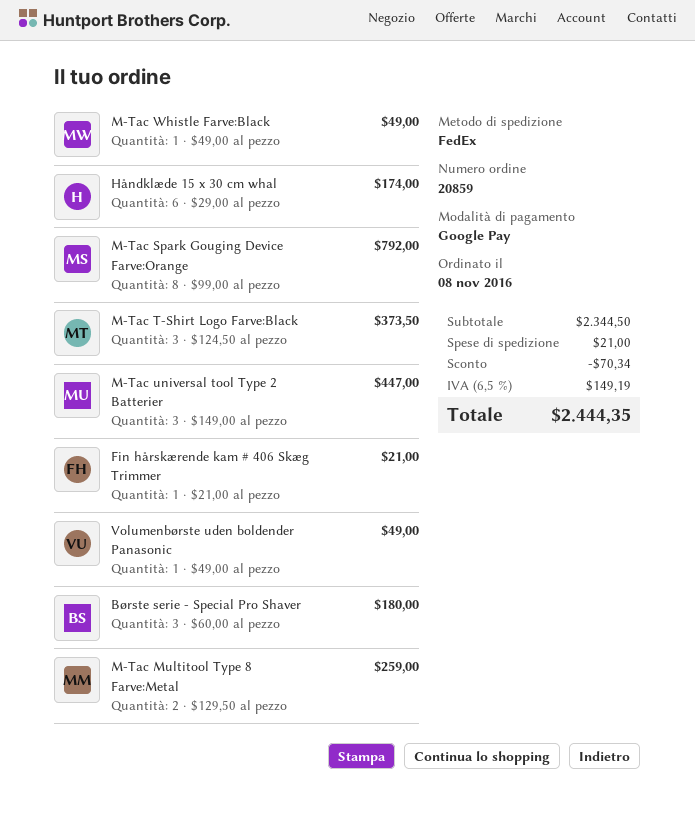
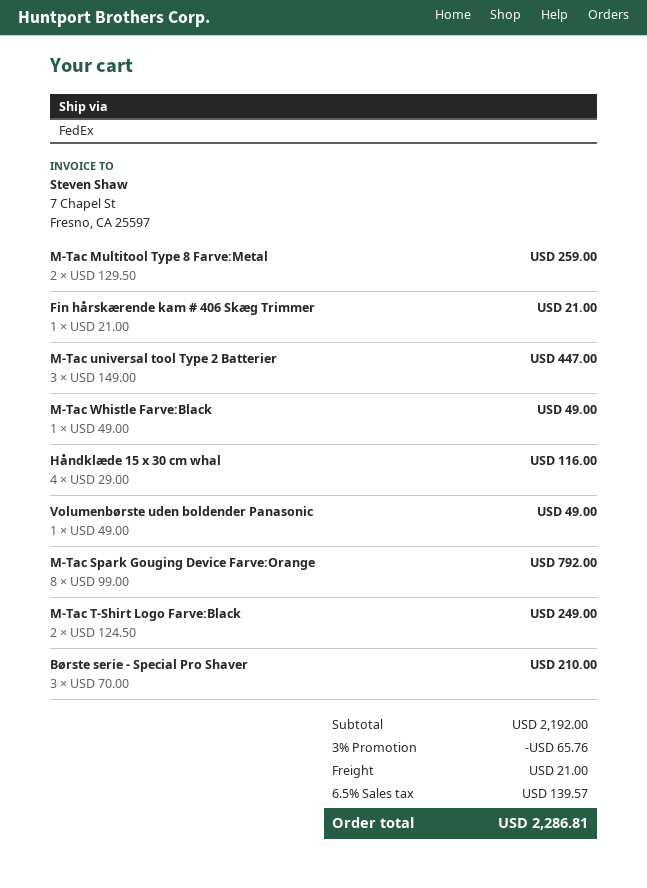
Håndklæde 15 x 30 cm whal: 6 x 29.00 = 174.00 -> 4 x 29.00 = 116.00
M-Tac T-Shirt Logo Farve:Black: 3 x 124.50 = 373.50 -> 2 x 124.50 = 249.00
Børste serie - Special Pro Shaver: 3 x 60.00 = 180.00 -> 3 x 70.00 = 210.00
subtotal: 2344.50 -> 2192.00
discount: 70.34 -> 65.76
tax: 6.5% = 149.19 -> 6.5% = 139.57
total: 2444.35 -> 2286.81

